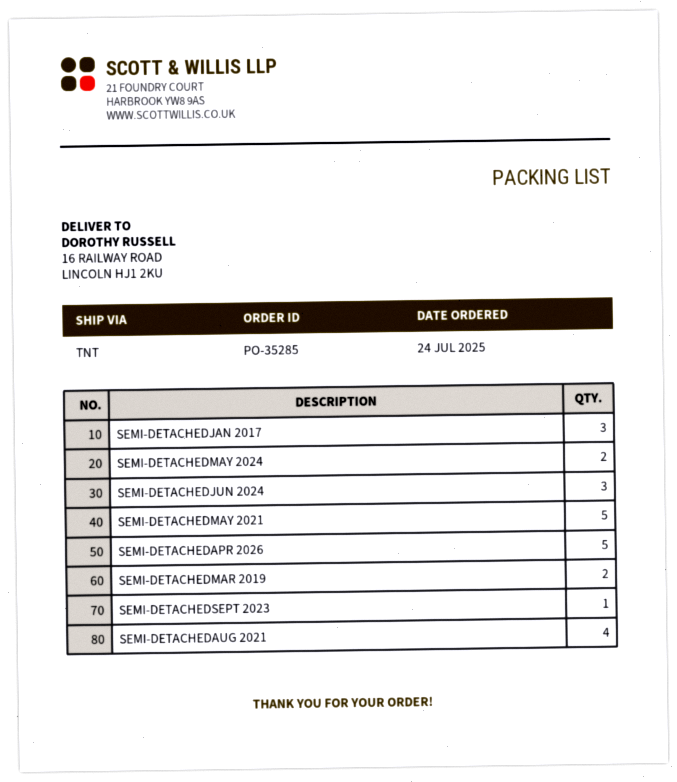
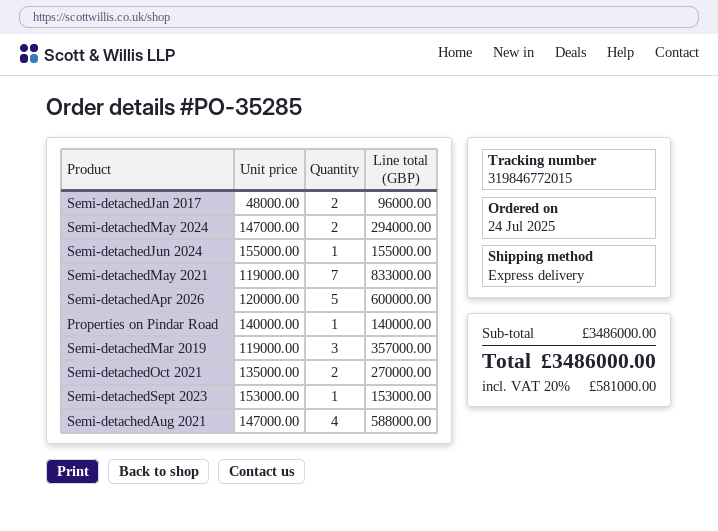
shipping method: TNT -> express
SEMI-DETACHEDJAN 2017: 3 -> 2
SEMI-DETACHEDJUN 2024: 3 -> 1
SEMI-DETACHEDMAY 2021: 5 -> 7
SEMI-DETACHEDMAR 2019: 2 -> 3
Properties on Pindar Road: none -> 1
Semi-detachedOct 2021: none -> 2

